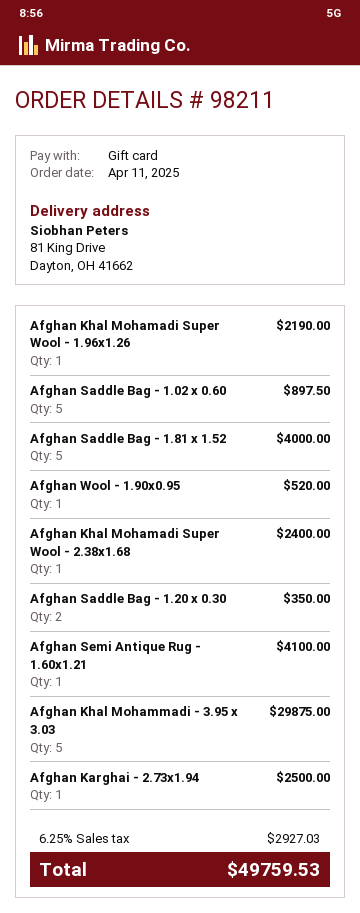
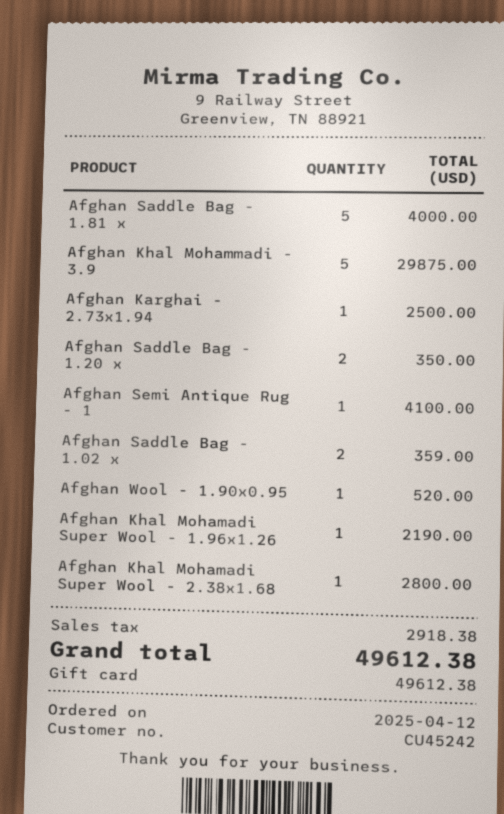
order date: 2025-04-11 -> 2025-04-12
Afghan Saddle Bag - 1.02 x 0.60: 5 for 897.50 -> 2 for 359.00
Afghan Khal Mohamadi Super Wool - 2.38x1.68: 1 for 2400.00 -> 1 for 2800.00
tax: 2927.03 -> 2918.38
total: 49759.53 -> 49612.38

